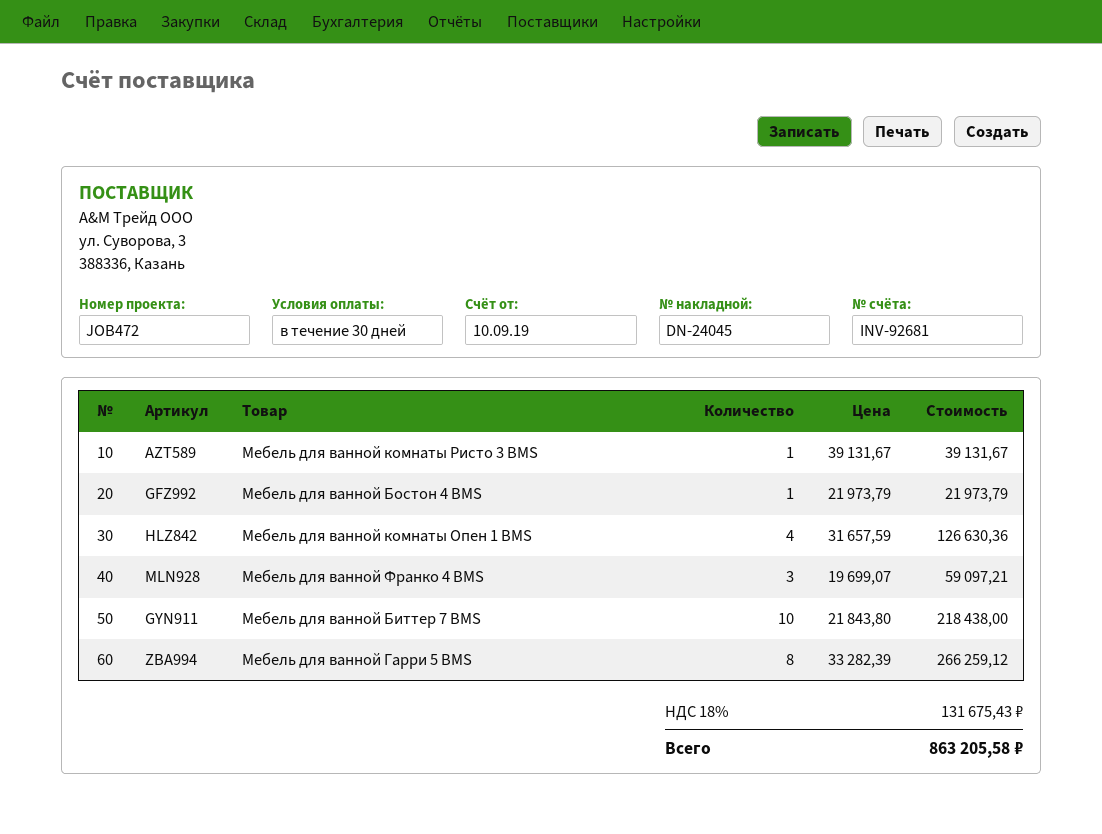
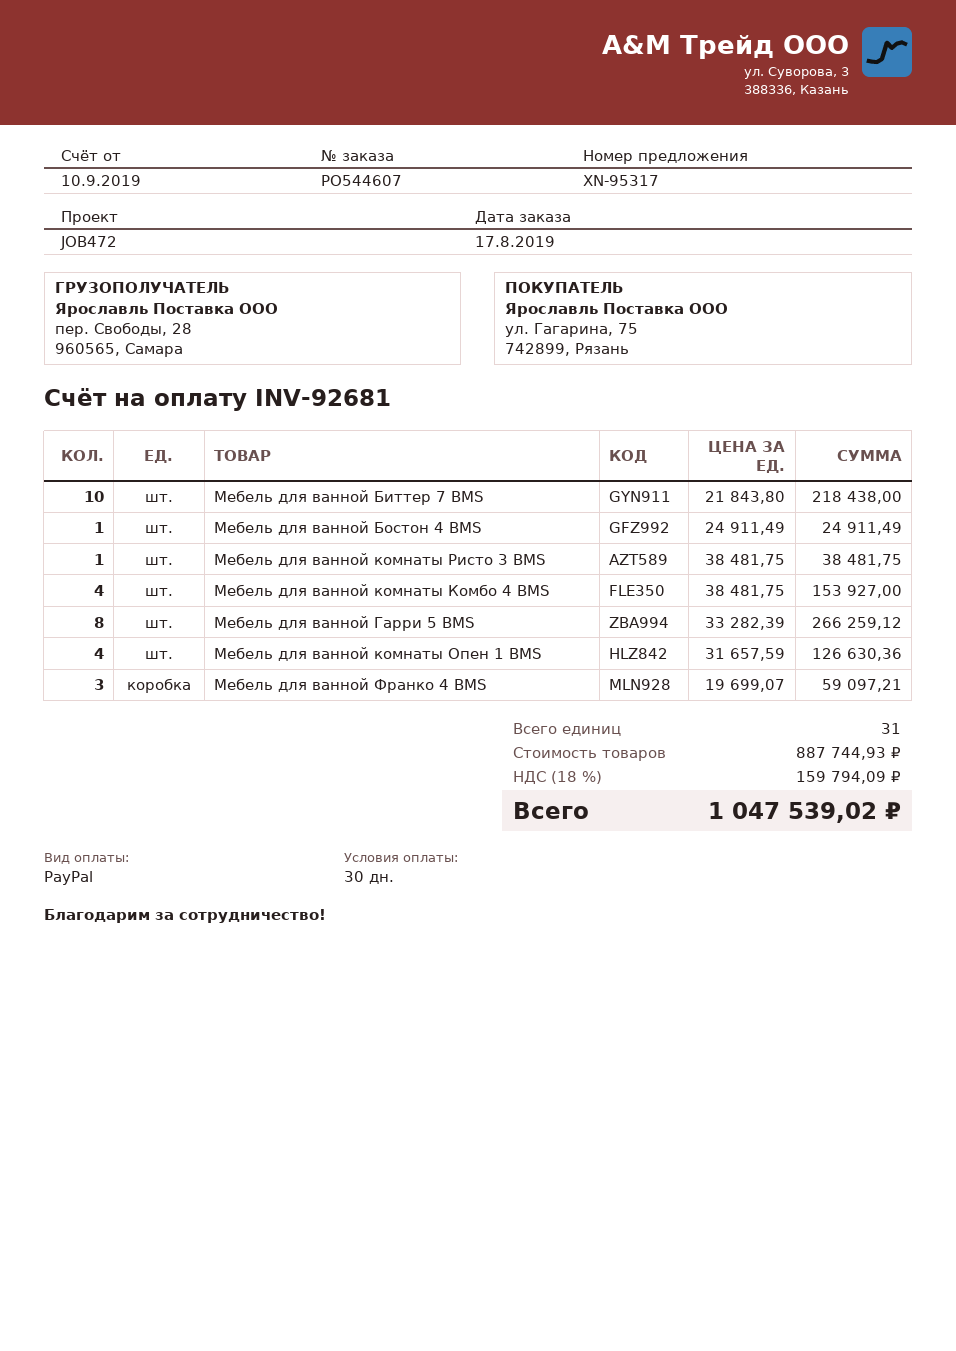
Мебель для ванной комнаты Ристо 3 BMS: 1 x 39131.67 = 39131.67 -> 1 x 38481.75 = 38481.75
Мебель для ванной Бостон 4 BMS: 1 x 21973.79 = 21973.79 -> 1 x 24911.49 = 24911.49
Мебель для ванной комнаты Комбо 4 BMS: none -> 4 x 38481.75 = 153927.00
tax: 18% = 131675.43 -> 18% = 159794.09
total: 863205.58 -> 1047539.02

